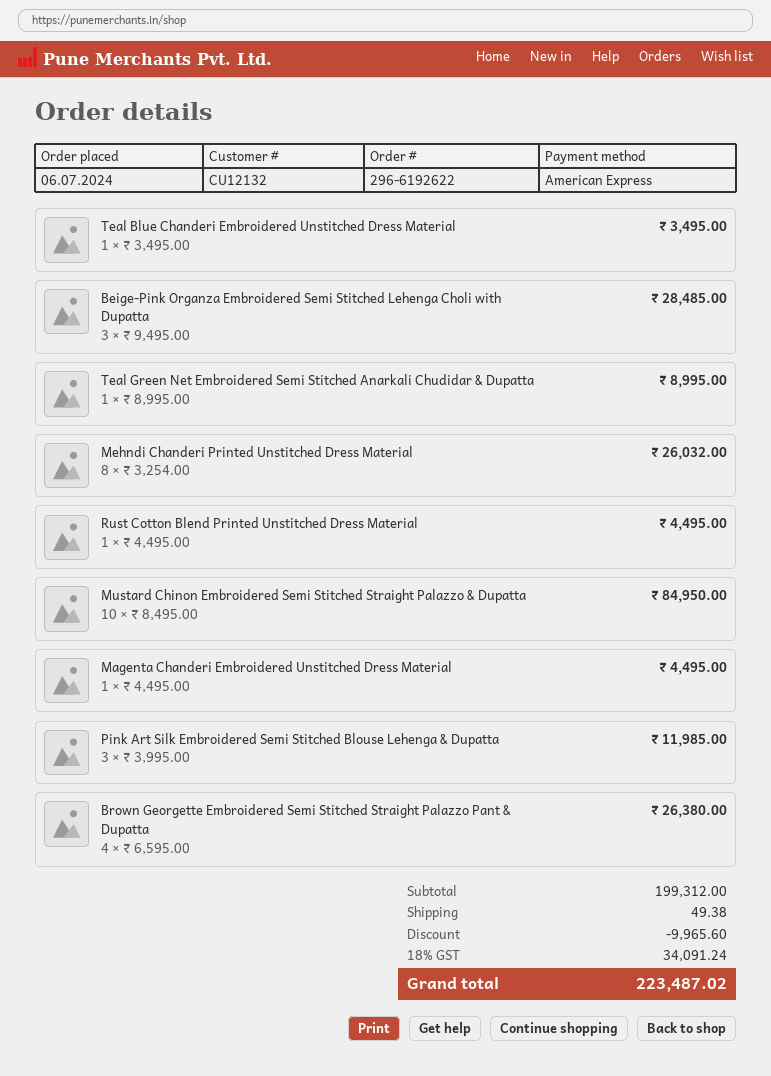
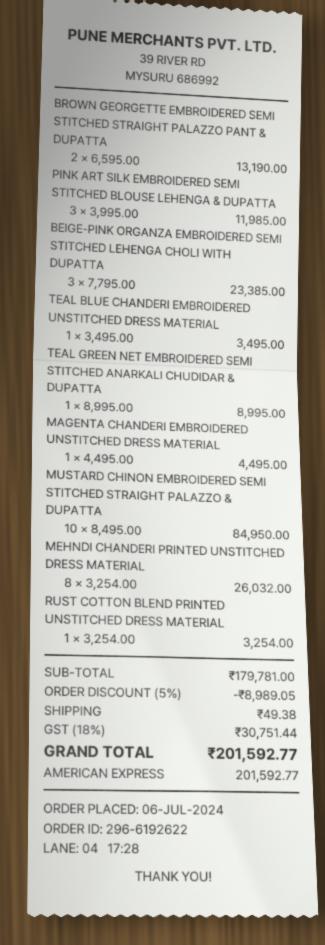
Beige-Pink Organza Embroidered Semi Stitched Lehenga Choli with Dupatta: 3 x 9495.00 = 28485.00 -> 3 x 7795.00 = 23385.00
Rust Cotton Blend Printed Unstitched Dress Material: 1 x 4495.00 = 4495.00 -> 1 x 3254.00 = 3254.00
Brown Georgette Embroidered Semi Stitched Straight Palazzo Pant & Dupatta: 4 x 6595.00 = 26380.00 -> 2 x 6595.00 = 13190.00
subtotal: 199312.00 -> 179781.00
discount: 9965.60 -> 8989.05
tax: 18% = 34091.24 -> 18% = 30751.44
total: 223487.02 -> 201592.77

